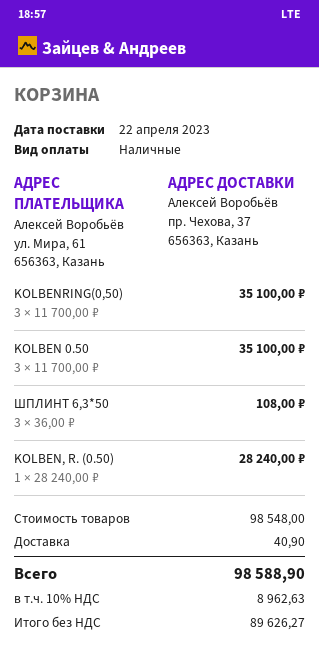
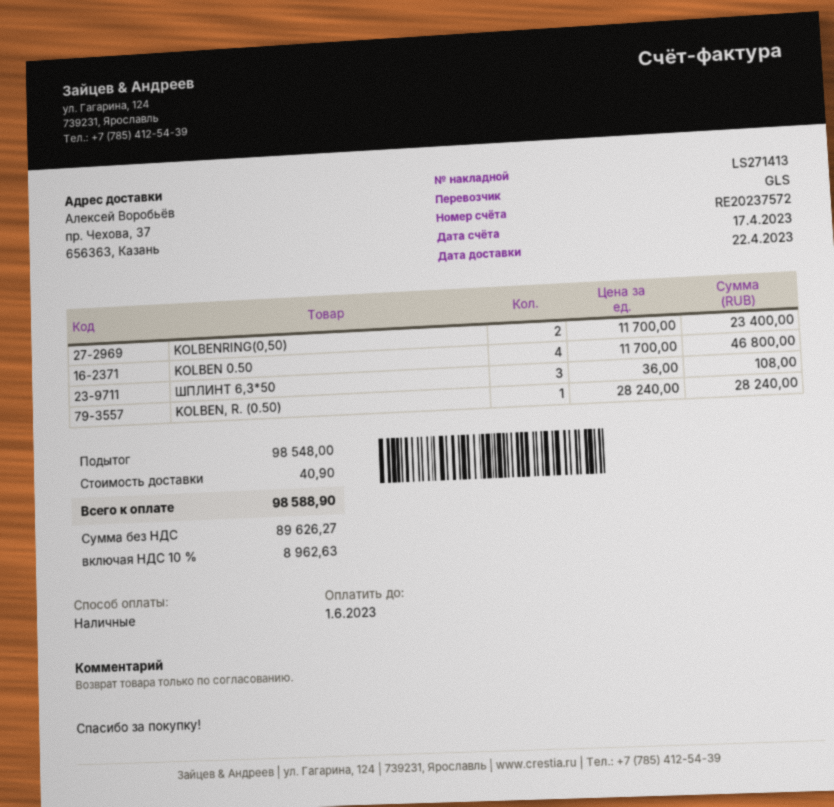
KOLBENRING(0,50): 3 x 11700.00 = 35100.00 -> 2 x 11700.00 = 23400.00
KOLBEN 0.50: 3 x 11700.00 = 35100.00 -> 4 x 11700.00 = 46800.00

